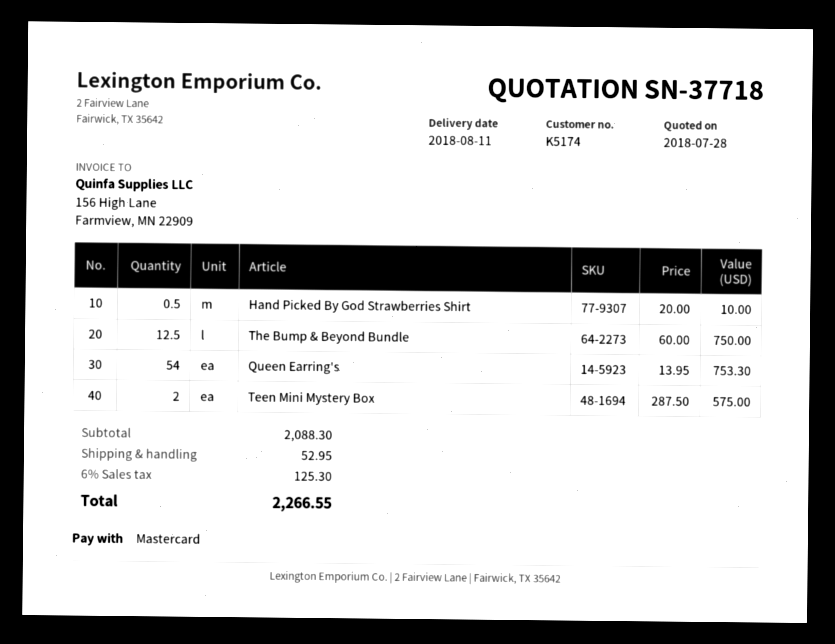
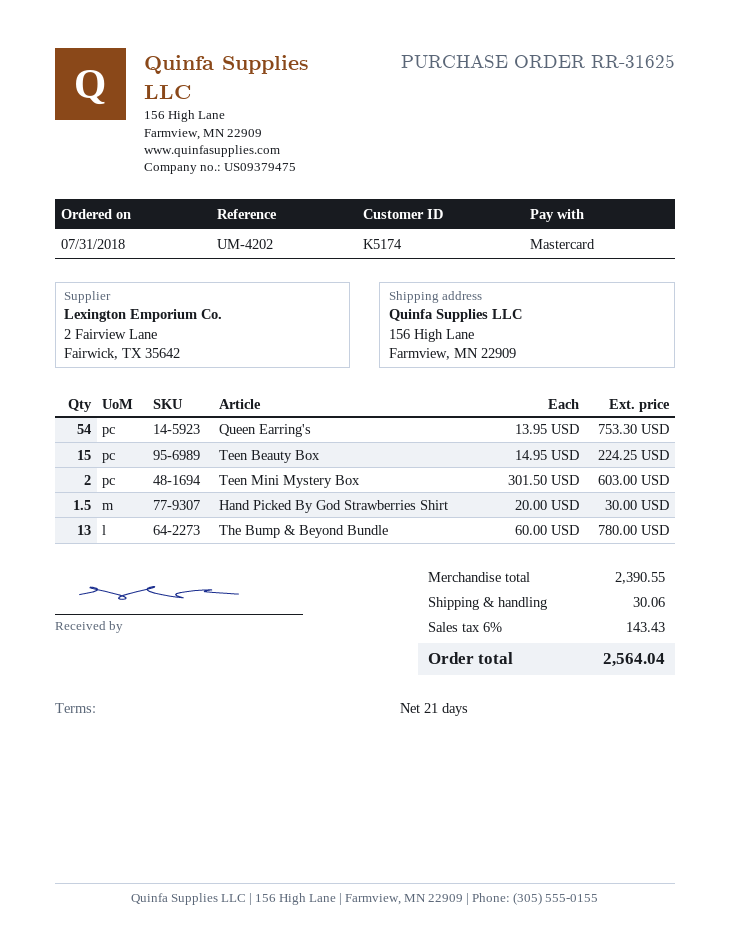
Hand Picked By God Strawberries Shirt: 0.5 x 20.00 = 10.00 -> 1.5 x 20.00 = 30.00
The Bump & Beyond Bundle: 12.5 x 60.00 = 750.00 -> 13 x 60.00 = 780.00
Teen Mini Mystery Box: 2 x 287.50 = 575.00 -> 2 x 301.50 = 603.00
Teen Beauty Box: none -> 15 x 14.95 = 224.25
subtotal: 2088.30 -> 2390.55
shipping: 52.95 -> 30.06
tax: 6% = 125.30 -> 6% = 143.43
total: 2266.55 -> 2564.04

